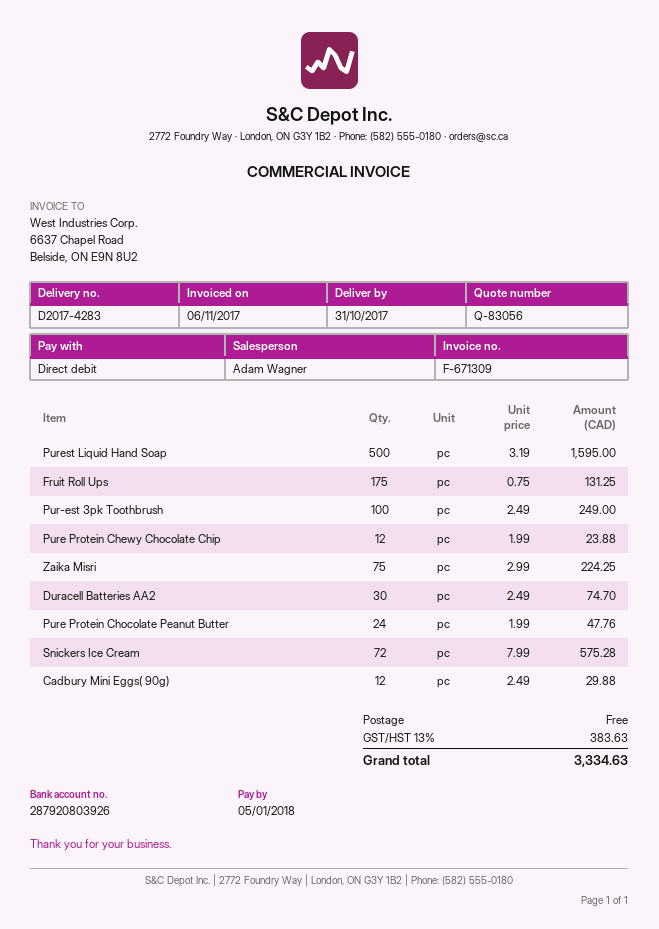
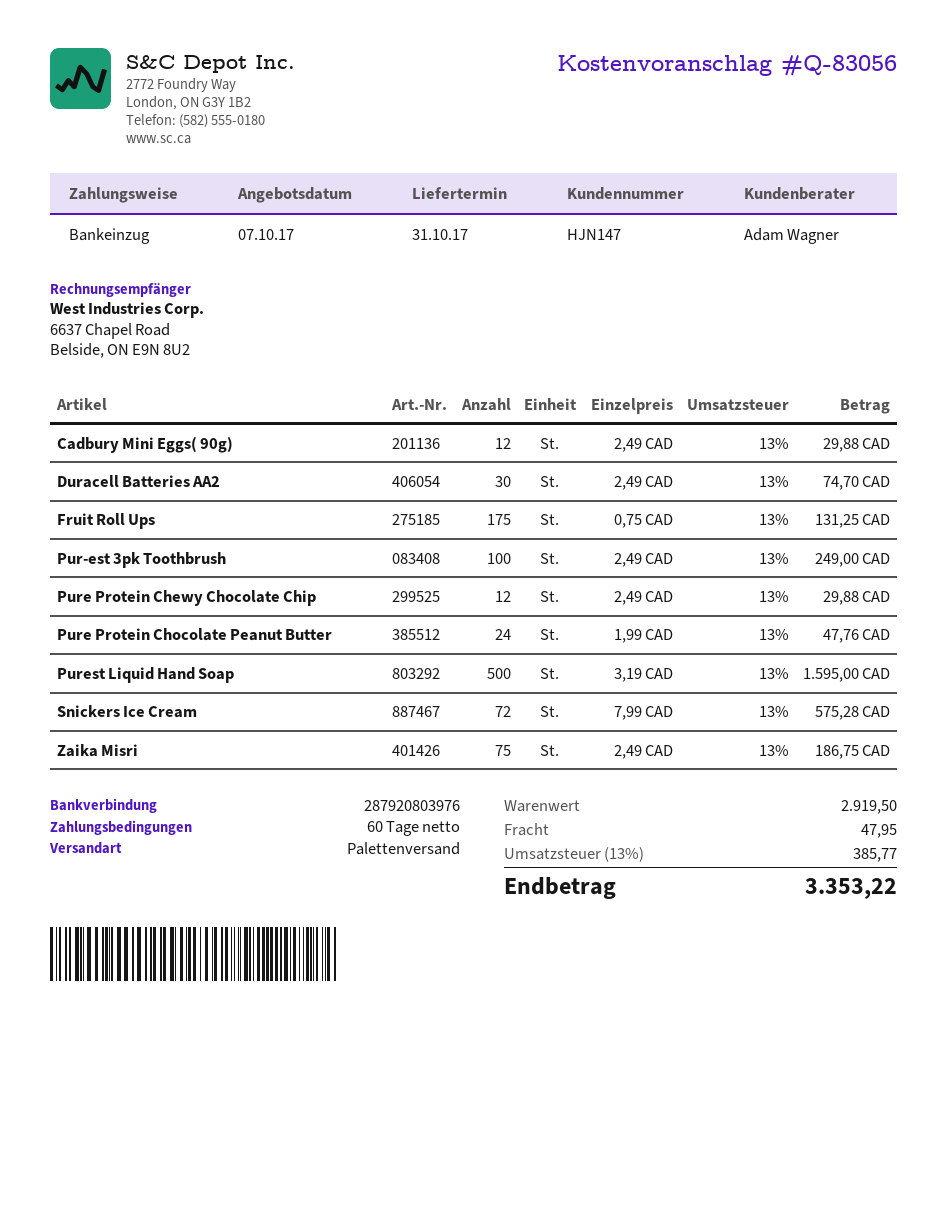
bank account: 287920803926 -> 287920803976
Pure Protein Chewy Chocolate Chip: 12 x 1.99 = 23.88 -> 12 x 2.49 = 29.88
Zaika Misri: 75 x 2.99 = 224.25 -> 75 x 2.49 = 186.75
shipping: 0.00 -> 47.95
tax: 13% = 383.63 -> 13% = 385.77
total: 3334.63 -> 3353.22

